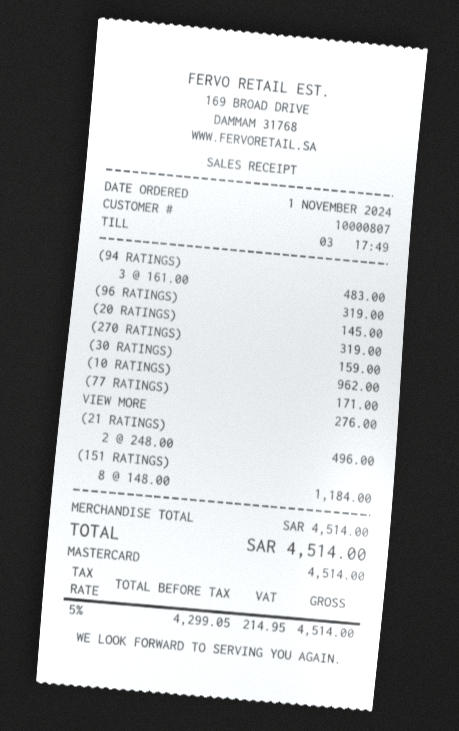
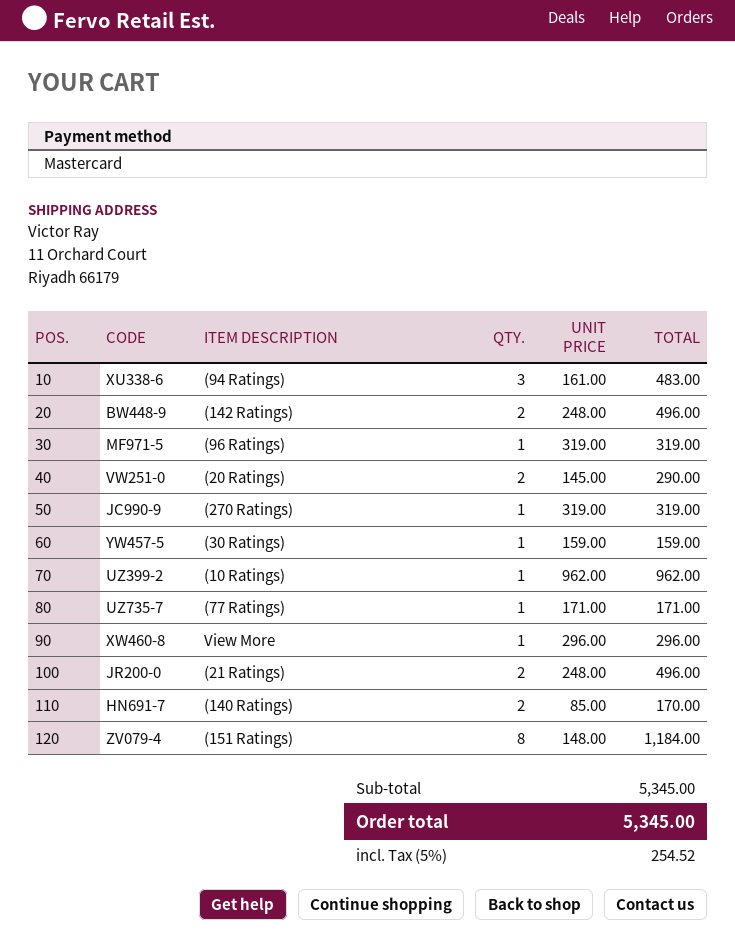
(20 RATINGS): 1 x 145.00 = 145.00 -> 2 x 145.00 = 290.00
VIEW MORE: 1 x 276.00 = 276.00 -> 1 x 296.00 = 296.00
(142 Ratings): none -> 2 x 248.00 = 496.00
(140 Ratings): none -> 2 x 85.00 = 170.00
subtotal: 4514.00 -> 5345.00
tax: 5% = 214.95 -> 5% = 254.52
total: 4514.00 -> 5345.00

